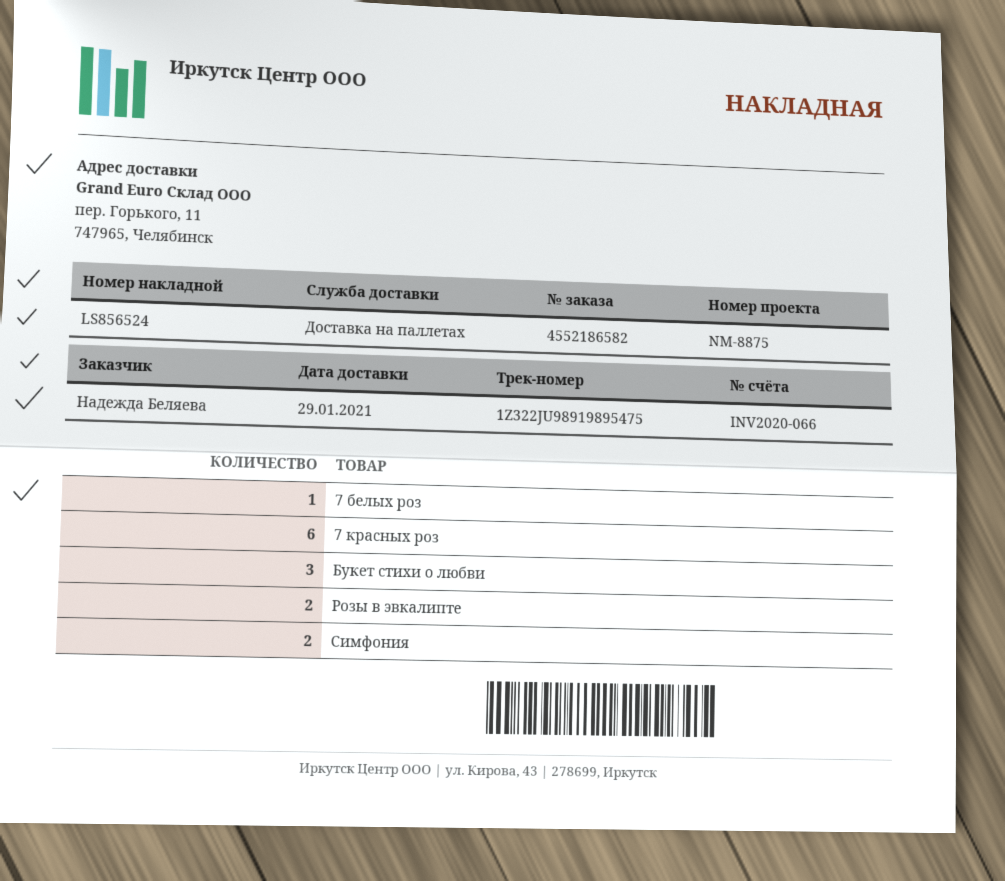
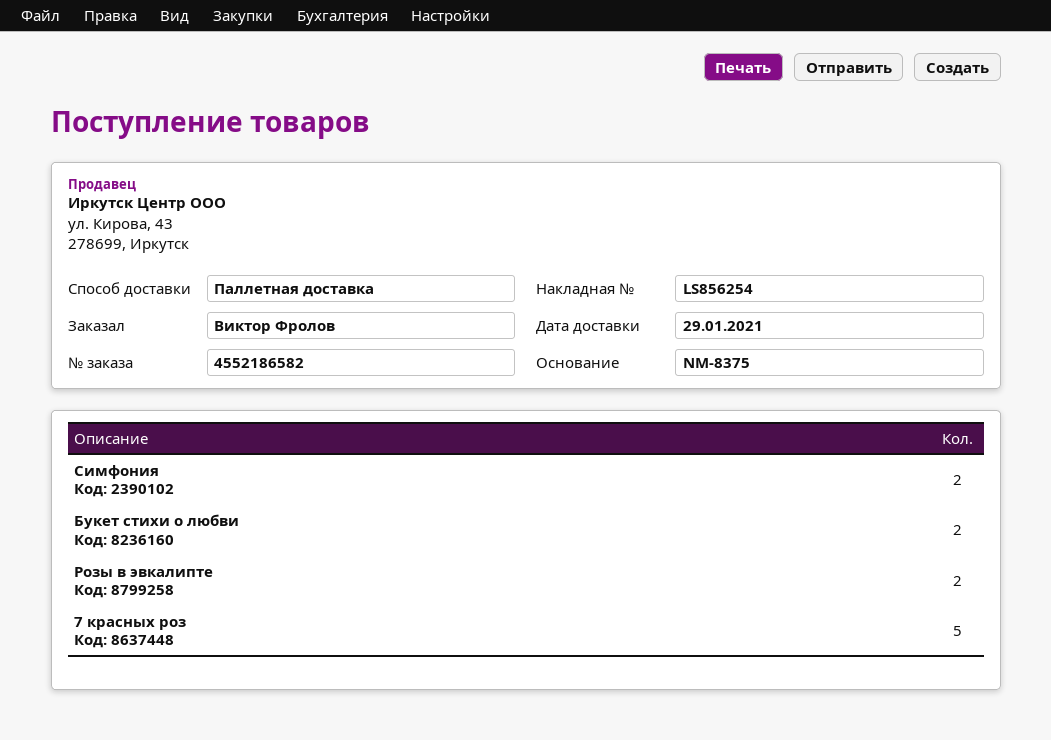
delivery note number: LS856524 -> LS856254
reference: NM-8875 -> NM-8375
ordered by: Надежда Беляева -> Виктор Фролов
7 белых роз: 1 -> none
7 красных роз: 6 -> 5
Букет стихи о любви: 3 -> 2

